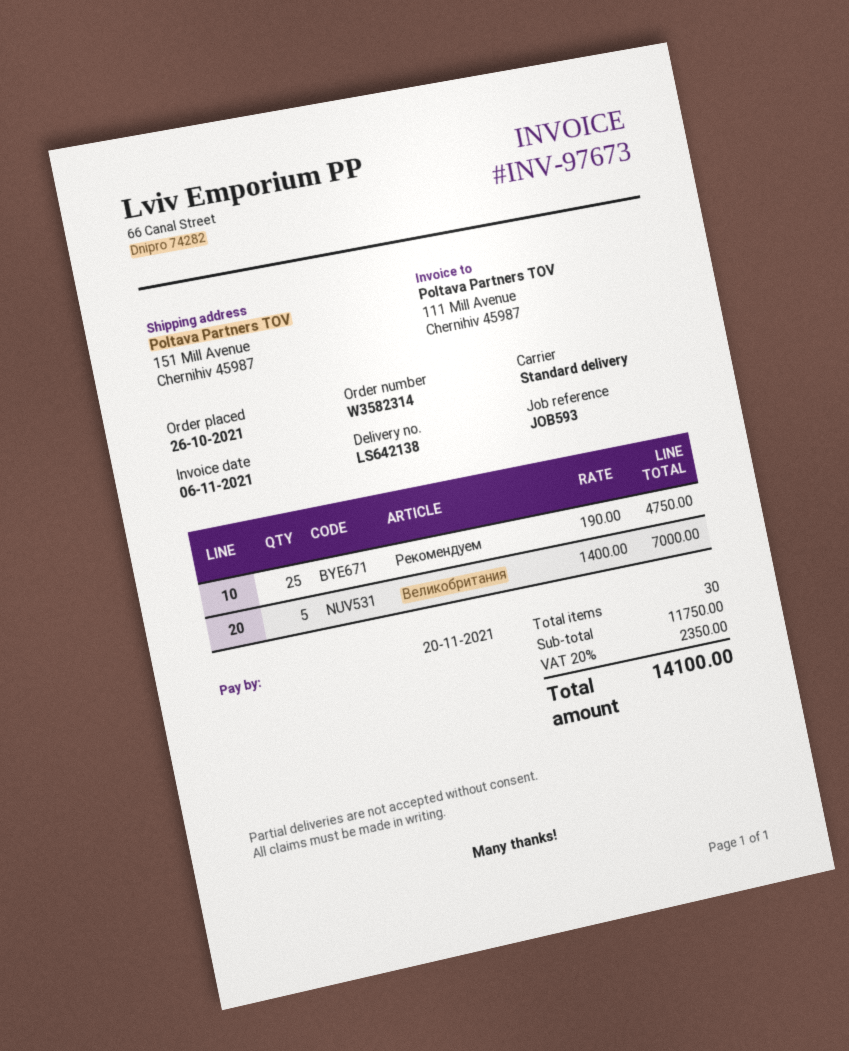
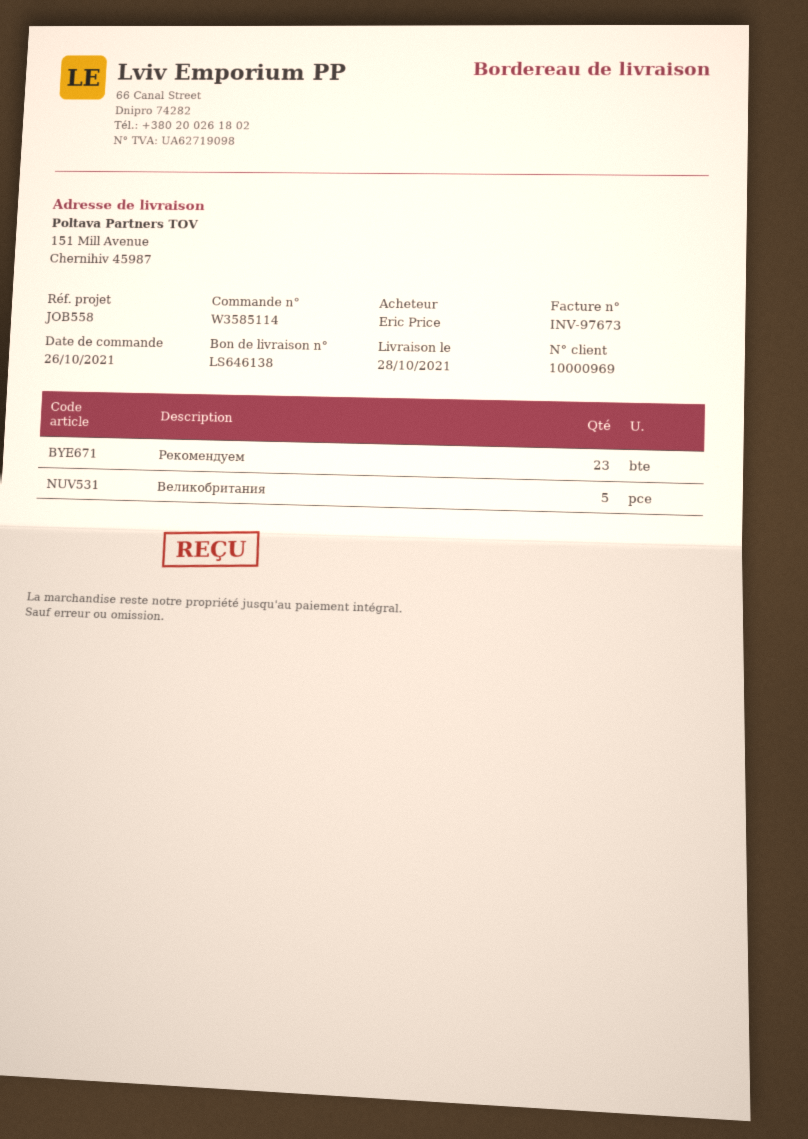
order number: W3582314 -> W3585114
delivery note number: LS642138 -> LS646138
reference: JOB593 -> JOB558
Рекомендуем: 25 -> 23

